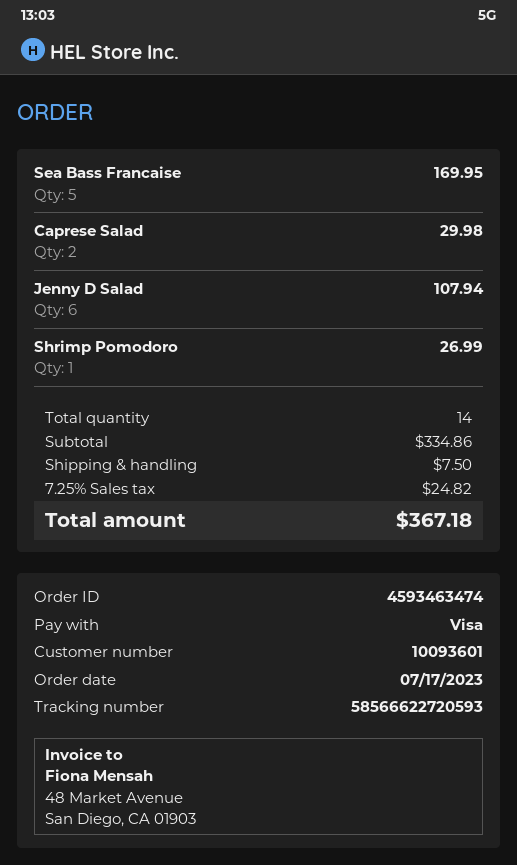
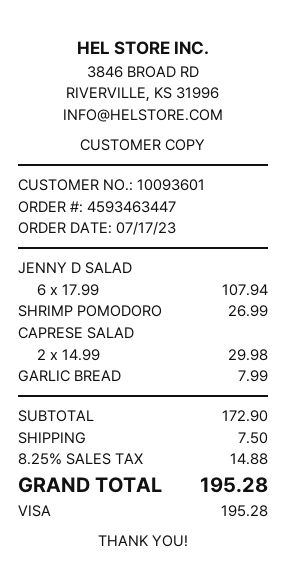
order number: 4593463474 -> 4593463447
Sea Bass Francaise: 5 for 169.95 -> none
GARLIC BREAD: none -> 1 for 7.99
subtotal: 334.86 -> 172.90
tax: 7.25% = 24.82 -> 8.25% = 14.88
total: 367.18 -> 195.28

